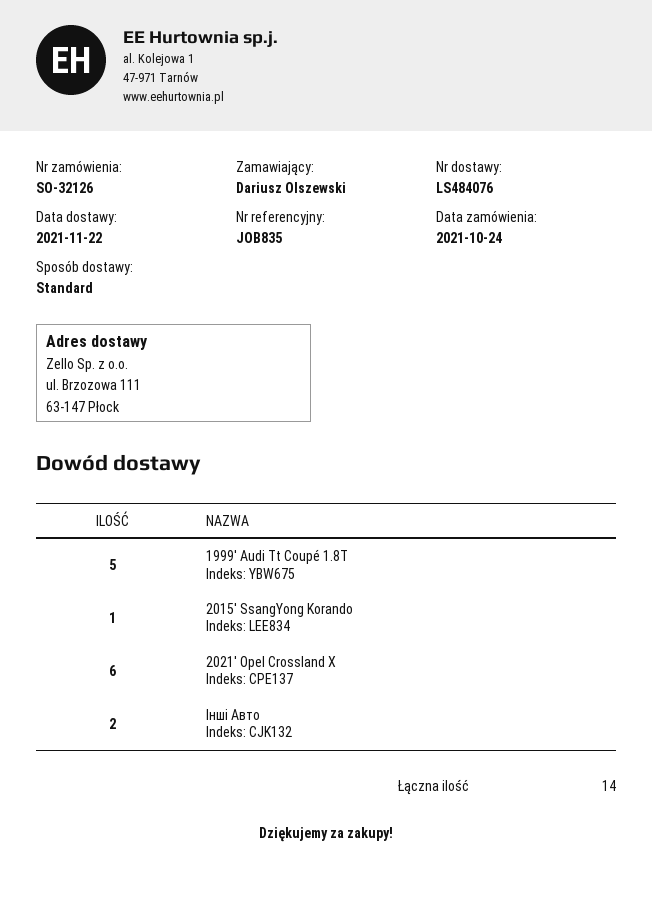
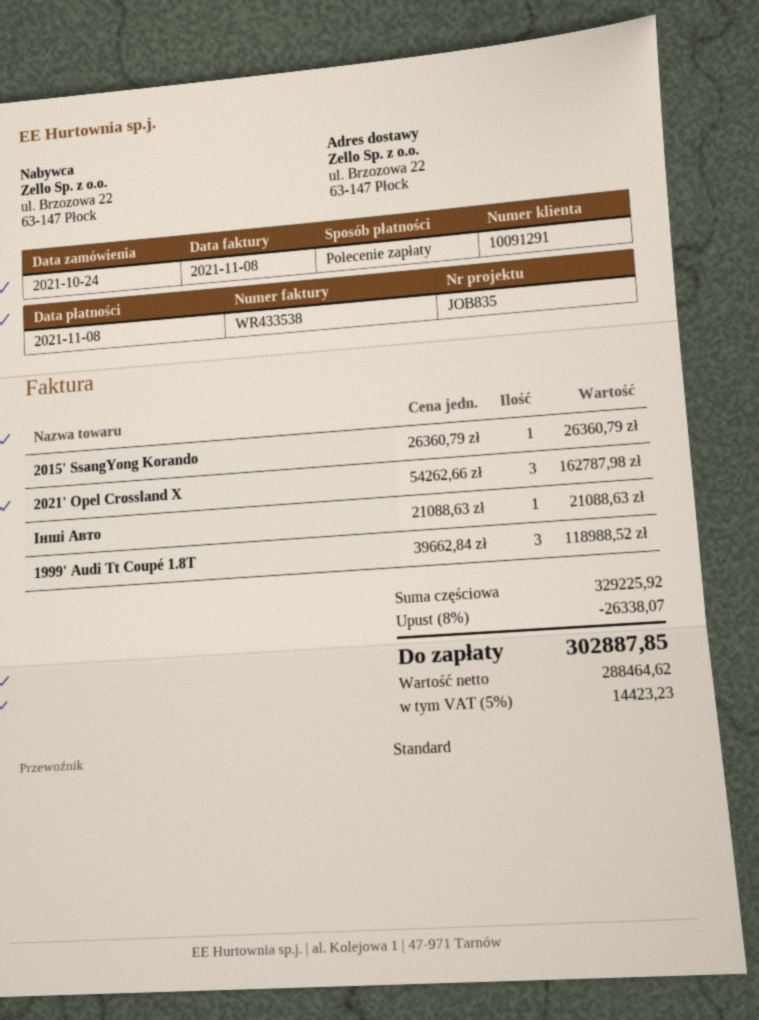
ship to: ul. Brzozowa 111, 63-147 Płock -> ul. Brzozowa 22, 63-147 Płock
1999' Audi Tt Coupé 1.8T: 5 -> 3
2021' Opel Crossland X: 6 -> 3
Інші Авто: 2 -> 1

